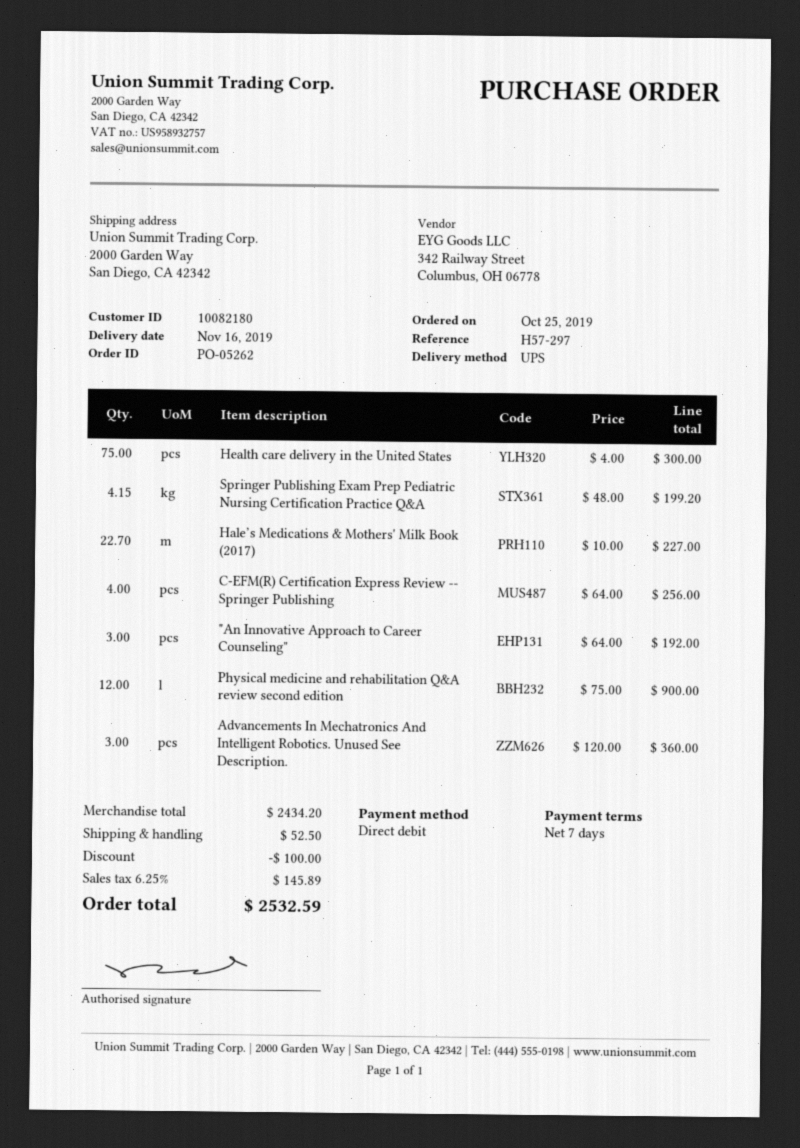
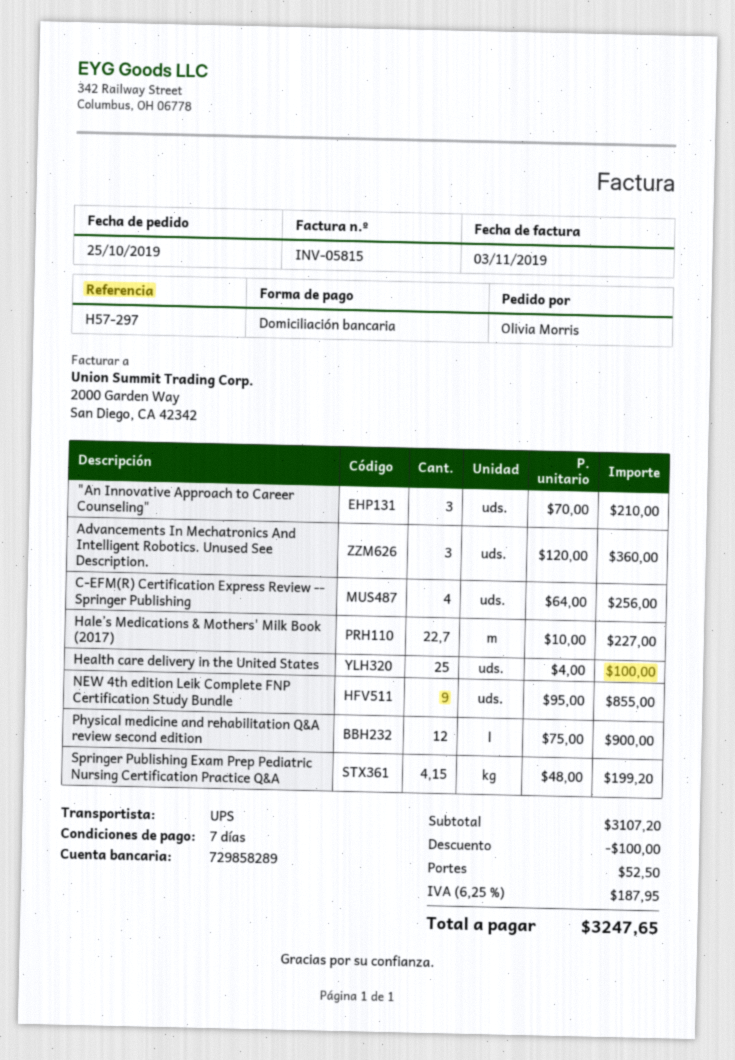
Health care delivery in the United States: 75 x 4.00 = 300.00 -> 25 x 4.00 = 100.00
"An Innovative Approach to Career Counseling": 3 x 64.00 = 192.00 -> 3 x 70.00 = 210.00
NEW 4th edition Leik Complete FNP Certification Study Bundle: none -> 9 x 95.00 = 855.00
subtotal: 2434.20 -> 3107.20
tax: 6.25% = 145.89 -> 6.25% = 187.95
total: 2532.59 -> 3247.65

